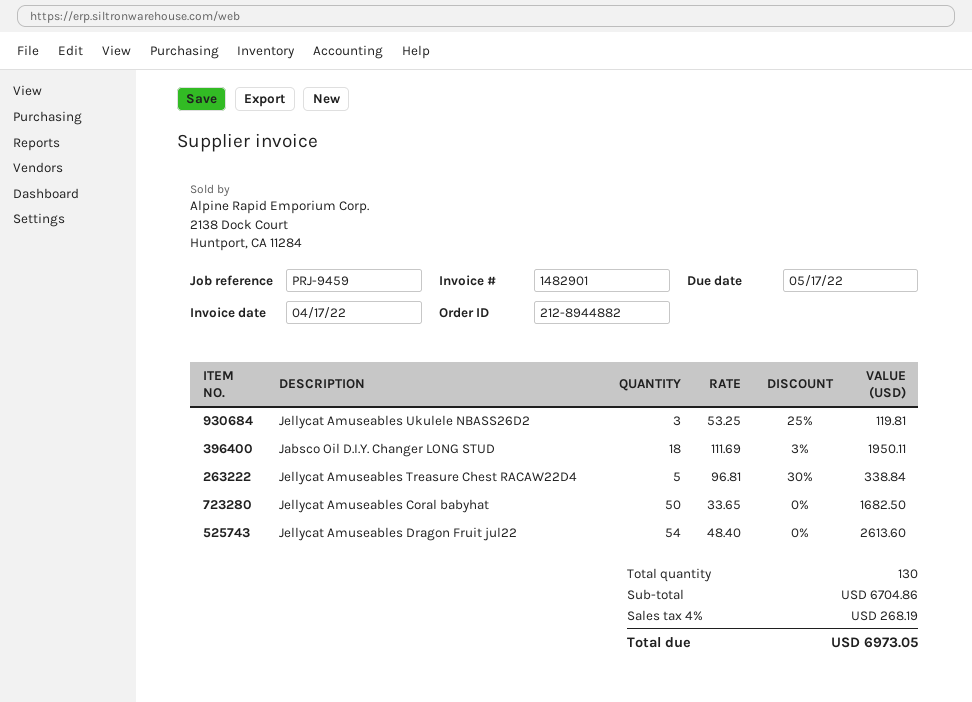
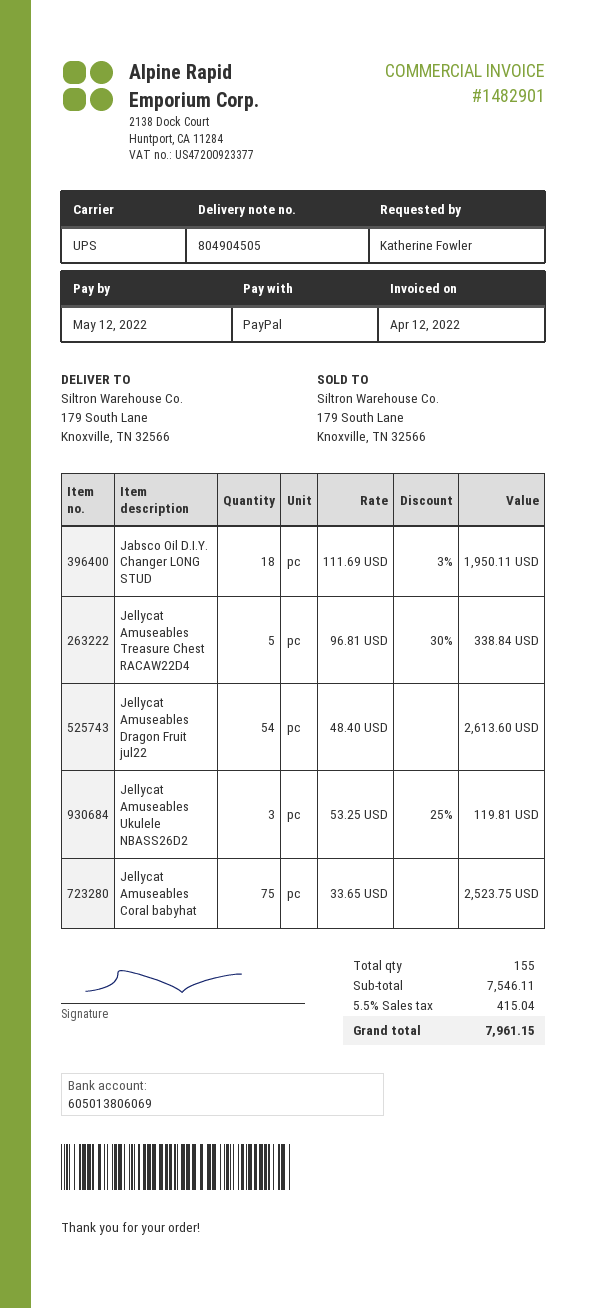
invoice date: 2022-04-17 -> 2022-04-12
due date: 2022-05-17 -> 2022-05-12
Jellycat Amuseables Coral babyhat: 50 x 33.65 = 1682.50 -> 75 x 33.65 = 2523.75
total quantity: 130 -> 155
subtotal: 6704.86 -> 7546.11
tax: 4% = 268.19 -> 5.5% = 415.04
total: 6973.05 -> 7961.15

